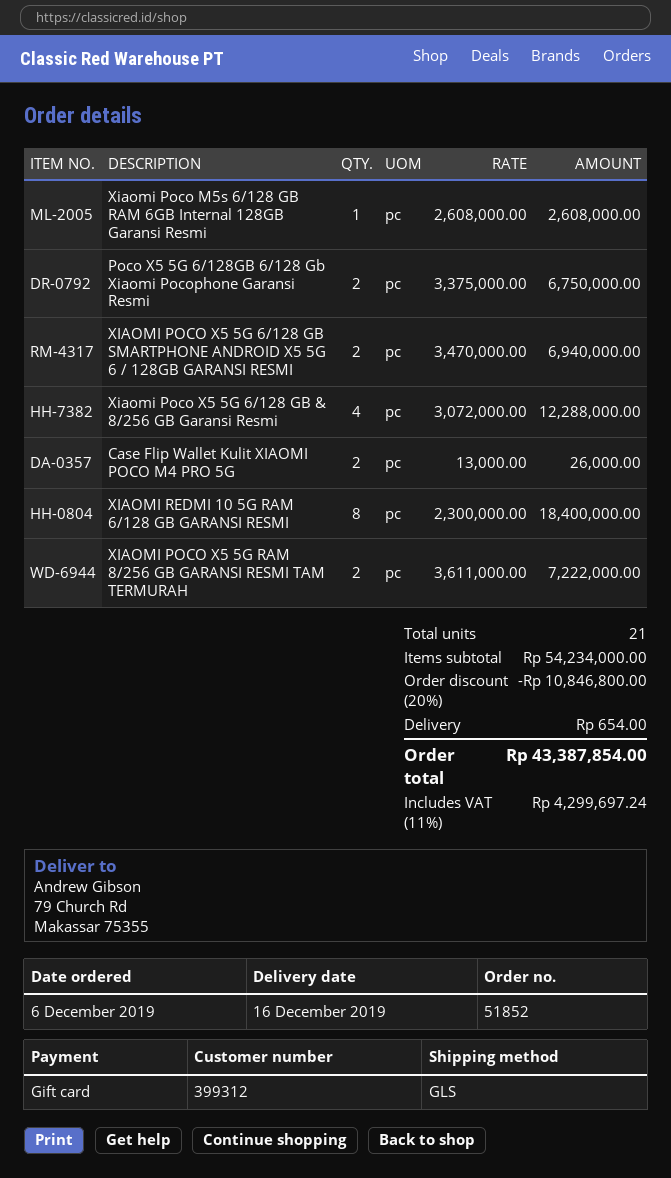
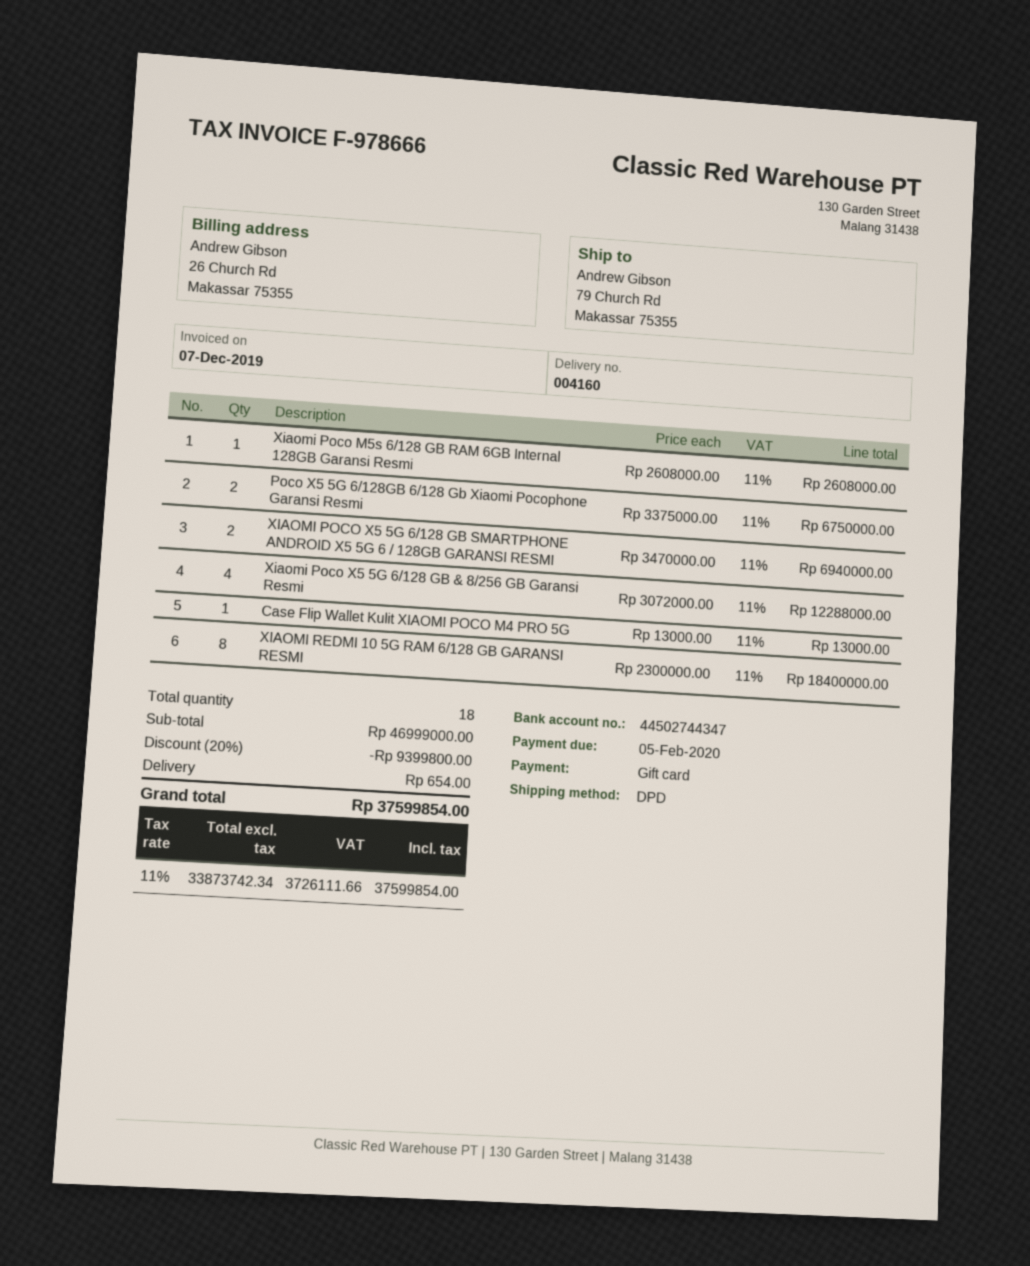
shipping method: GLS -> DPD
Case Flip Wallet Kulit XIAOMI POCO M4 PRO 5G: 2 x 13000.00 = 26000.00 -> 1 x 13000.00 = 13000.00
XIAOMI POCO X5 5G RAM 8/256 GB GARANSI RESMI TAM TERMURAH: 2 x 3611000.00 = 7222000.00 -> none
total quantity: 21 -> 18
subtotal: 54234000.00 -> 46999000.00
discount: 20% = 10846800.00 -> 20% = 9399800.00
tax: 11% = 4299697.24 -> 11% = 3726111.66
total: 43387854.00 -> 37599854.00

